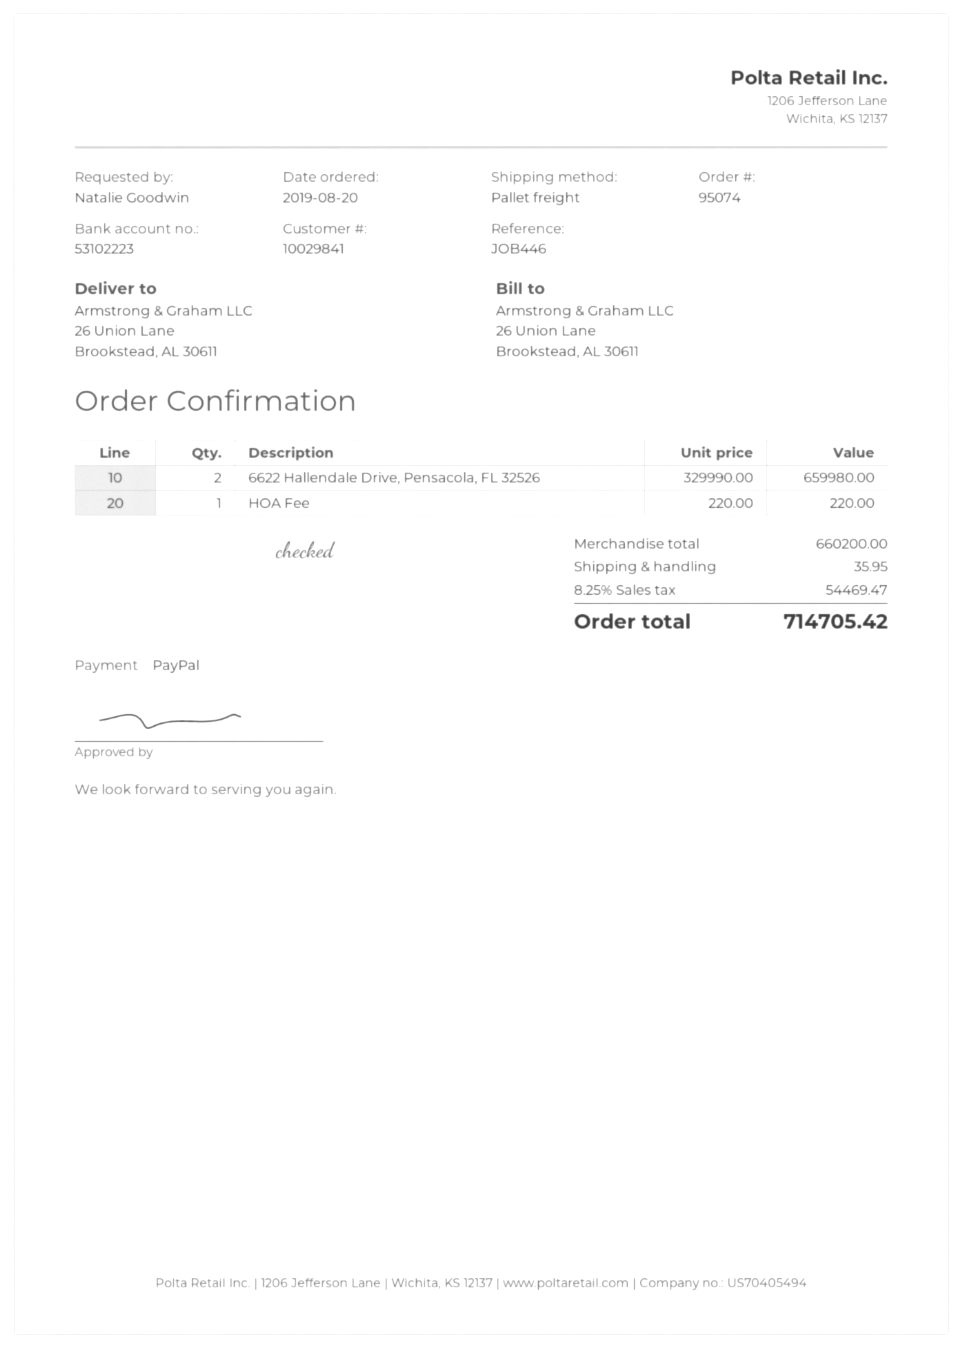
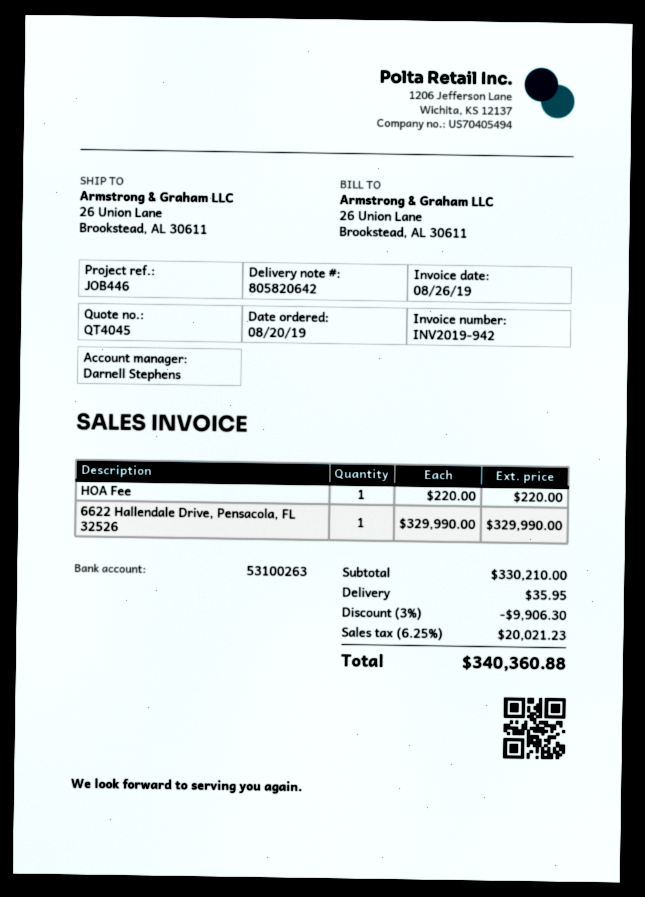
bank account: 53102223 -> 53100263
6622 Hallendale Drive, Pensacola, FL 32526: 2 x 329990.00 = 659980.00 -> 1 x 329990.00 = 329990.00
subtotal: 660200.00 -> 330210.00
discount: none -> 3% = 9906.30
tax: 8.25% = 54469.47 -> 6.25% = 20021.23
total: 714705.42 -> 340360.88

